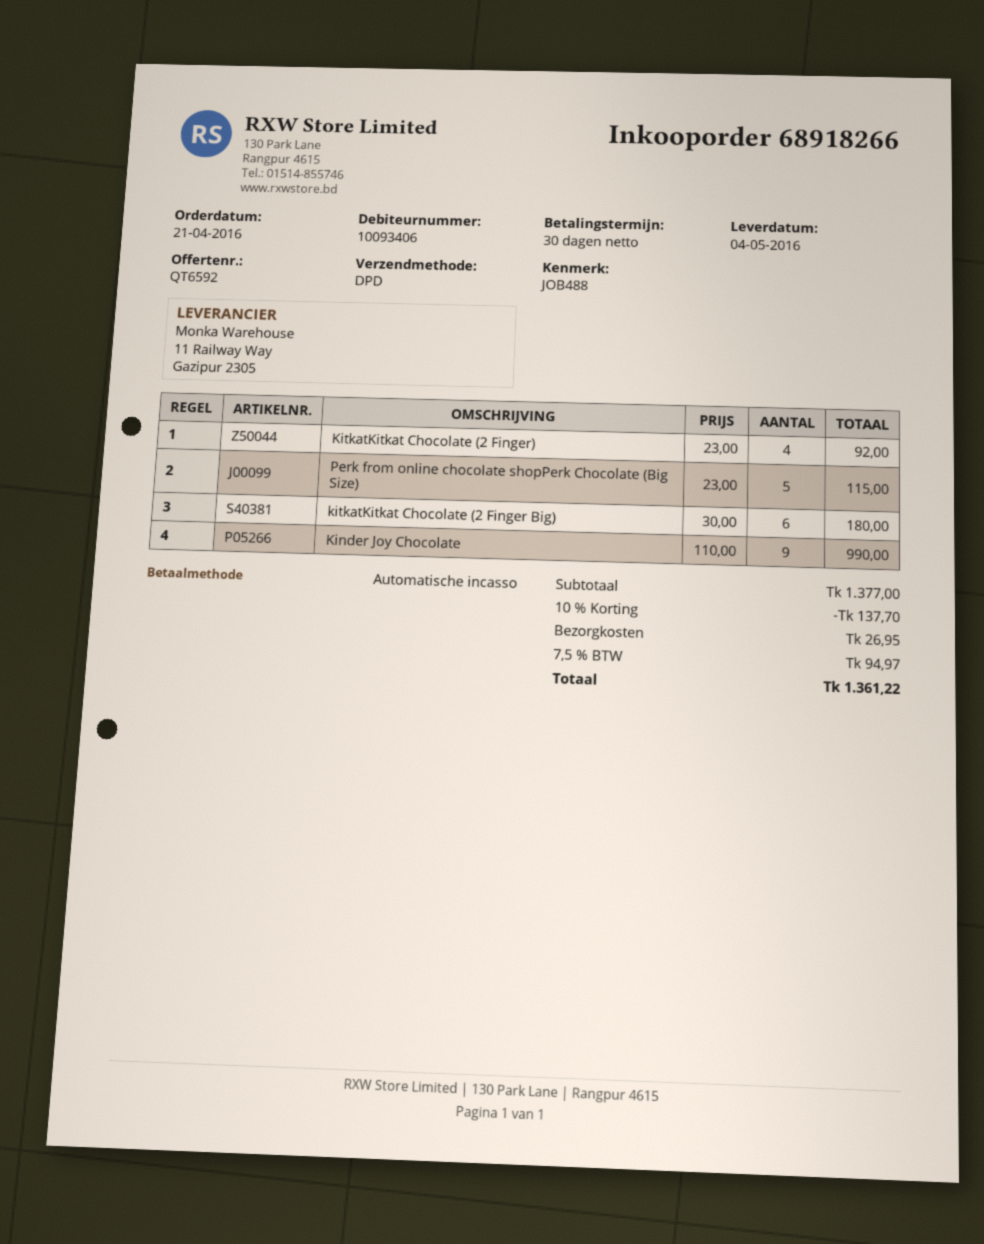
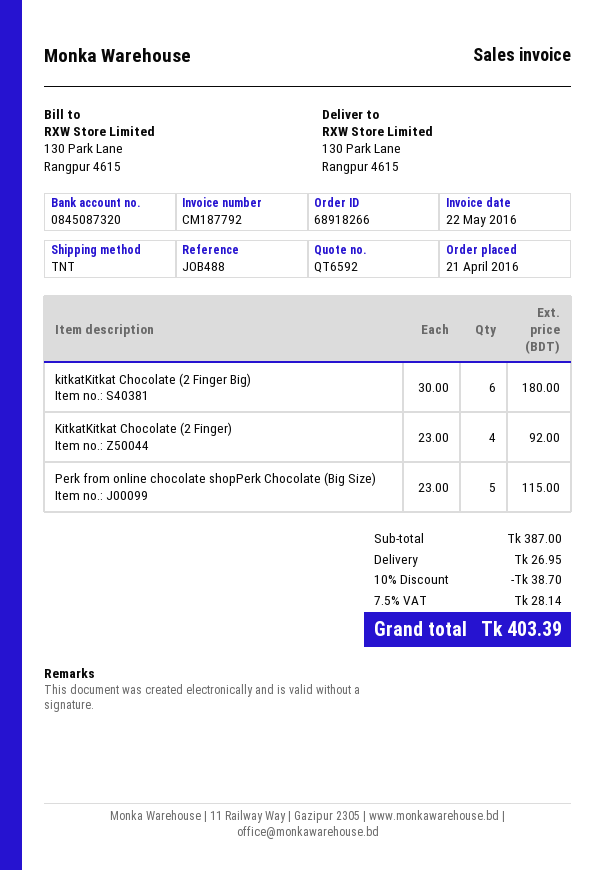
shipping method: DPD -> TNT
Kinder Joy Chocolate: 9 x 110.00 = 990.00 -> none
subtotal: 1377.00 -> 387.00
discount: 10% = 137.70 -> 10% = 38.70
tax: 7.5% = 94.97 -> 7.5% = 28.14
total: 1361.22 -> 403.39

